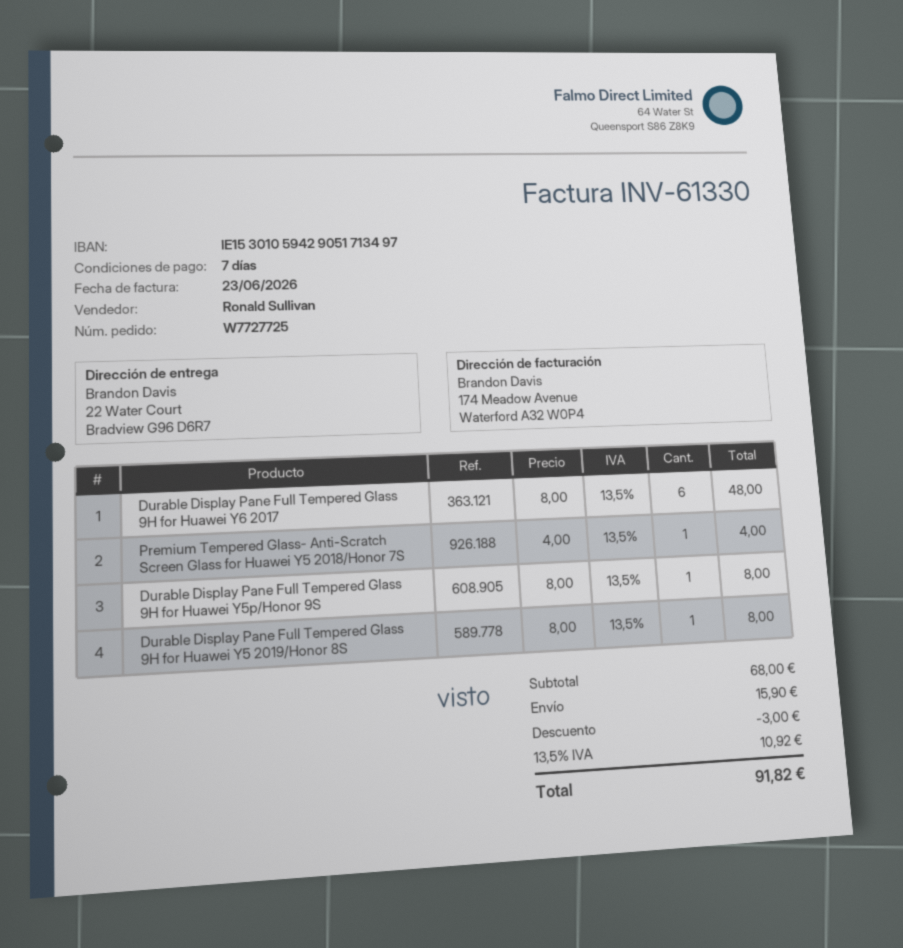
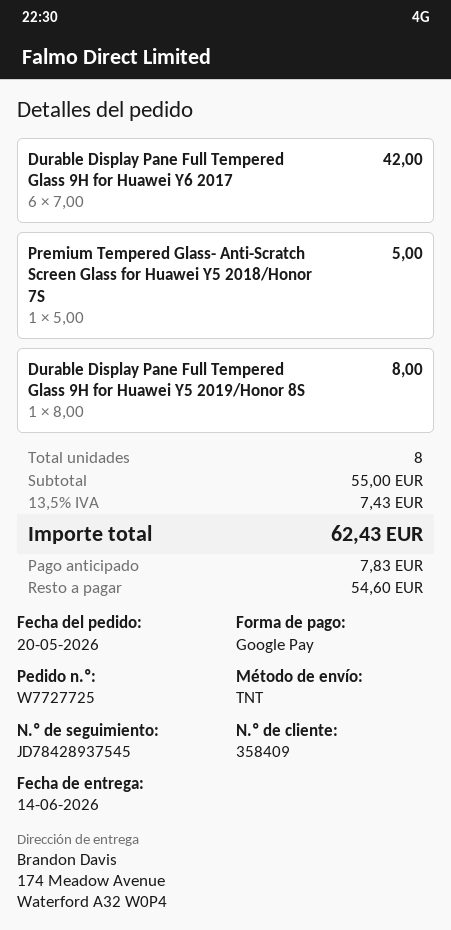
ship to: 22 Water Court, Bradview G96 D6R7 -> 174 Meadow Avenue, Waterford A32 W0P4
Durable Display Pane Full Tempered Glass 9H for Huawei Y6 2017: 6 x 8.00 = 48.00 -> 6 x 7.00 = 42.00
Premium Tempered Glass- Anti-Scratch Screen Glass for Huawei Y5 2018/Honor 7S: 1 x 4.00 = 4.00 -> 1 x 5.00 = 5.00
Durable Display Pane Full Tempered Glass 9H for Huawei Y5p/Honor 9S: 1 x 8.00 = 8.00 -> none
subtotal: 68.00 -> 55.00
discount: 3.00 -> none
shipping: 15.90 -> none
tax: 13.5% = 10.92 -> 13.5% = 7.43
total: 91.82 -> 62.43

